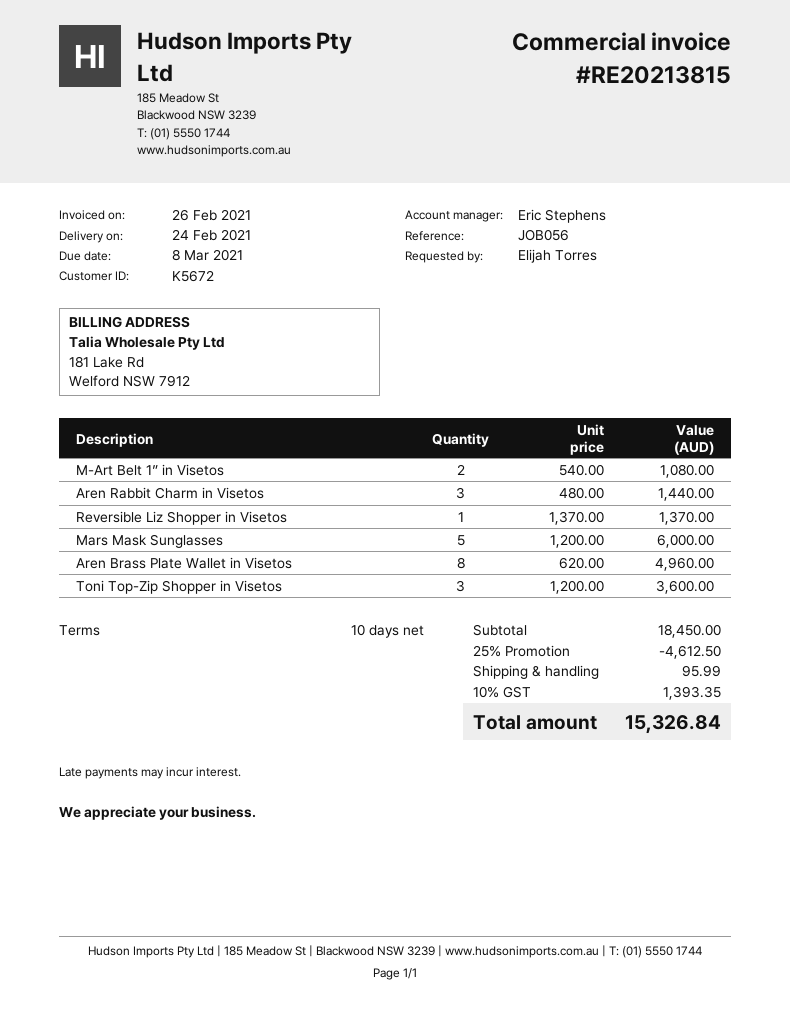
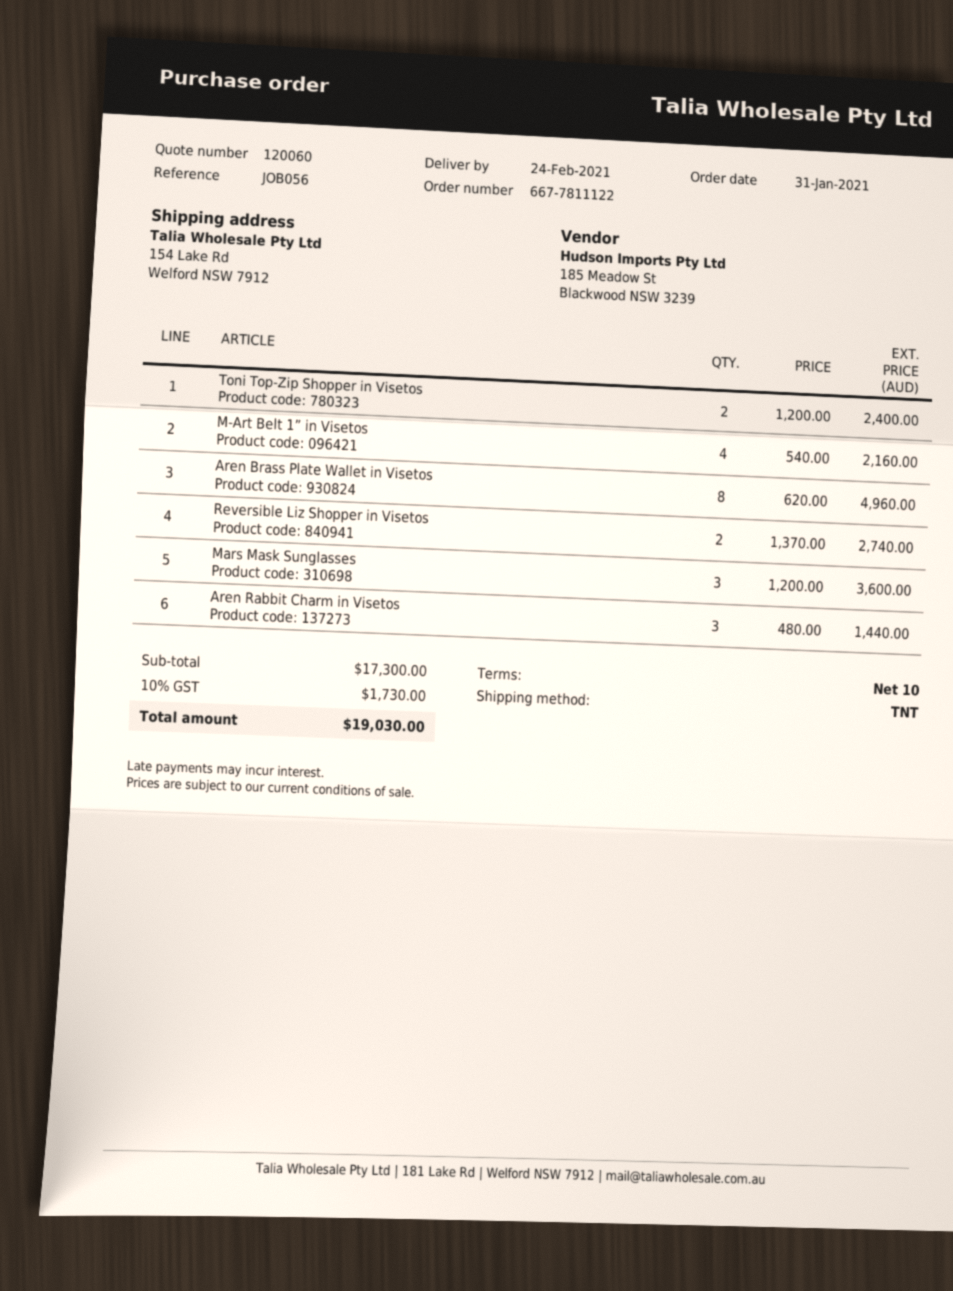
M-Art Belt 1” in Visetos: 2 x 540.00 = 1080.00 -> 4 x 540.00 = 2160.00
Reversible Liz Shopper in Visetos: 1 x 1370.00 = 1370.00 -> 2 x 1370.00 = 2740.00
Mars Mask Sunglasses: 5 x 1200.00 = 6000.00 -> 3 x 1200.00 = 3600.00
Toni Top-Zip Shopper in Visetos: 3 x 1200.00 = 3600.00 -> 2 x 1200.00 = 2400.00
subtotal: 18450.00 -> 17300.00
discount: 25% = 4612.50 -> none
shipping: 95.99 -> none
tax: 10% = 1393.35 -> 10% = 1730.00
total: 15326.84 -> 19030.00

